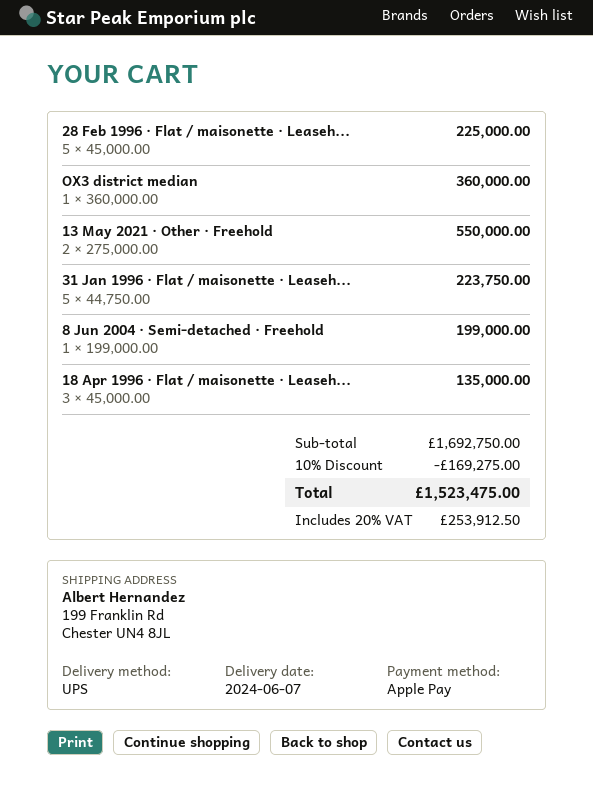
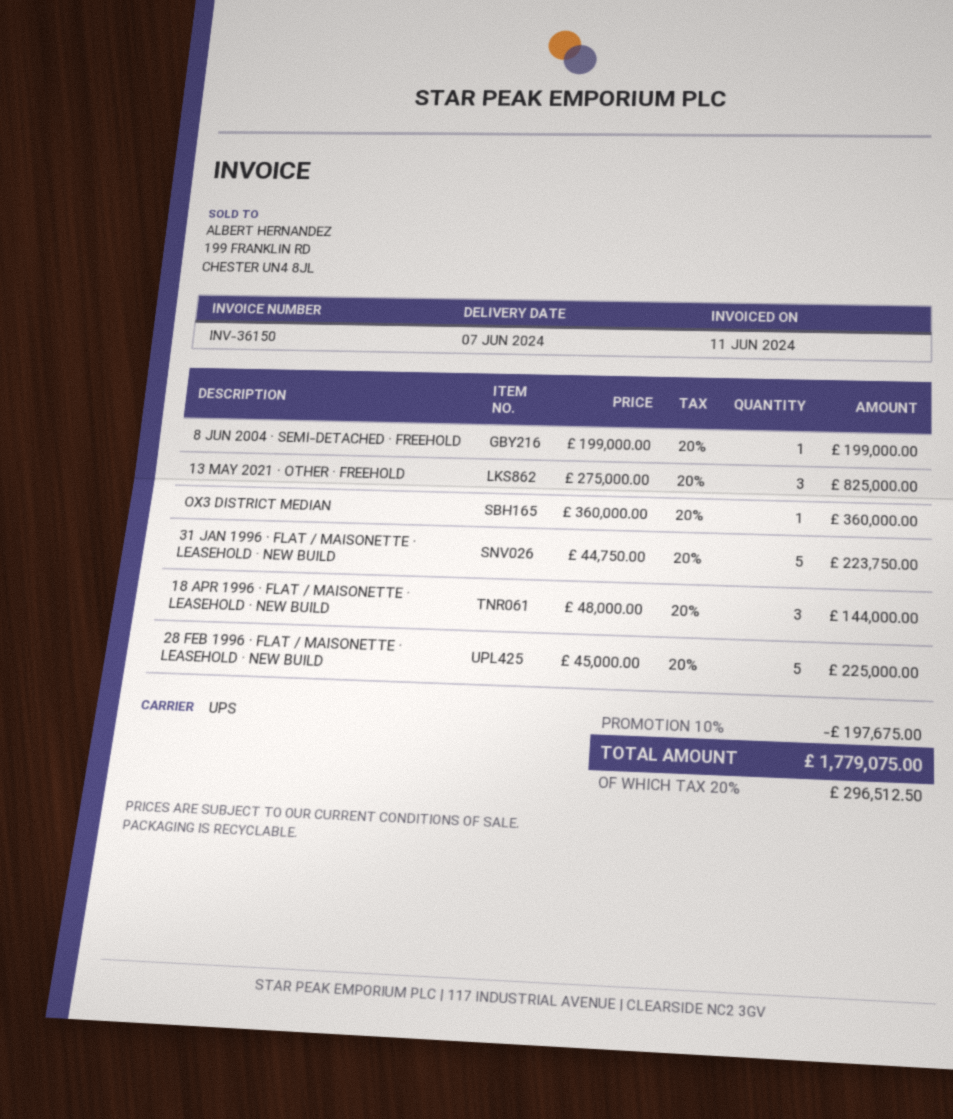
13 May 2021 · Other · Freehold: 2 x 275000.00 = 550000.00 -> 3 x 275000.00 = 825000.00
18 Apr 1996 · Flat / maisonette · Leaseh...: 3 x 45000.00 = 135000.00 -> 3 x 48000.00 = 144000.00
discount: 10% = 169275.00 -> 10% = 197675.00
tax: 20% = 253912.50 -> 20% = 296512.50
total: 1523475.00 -> 1779075.00

